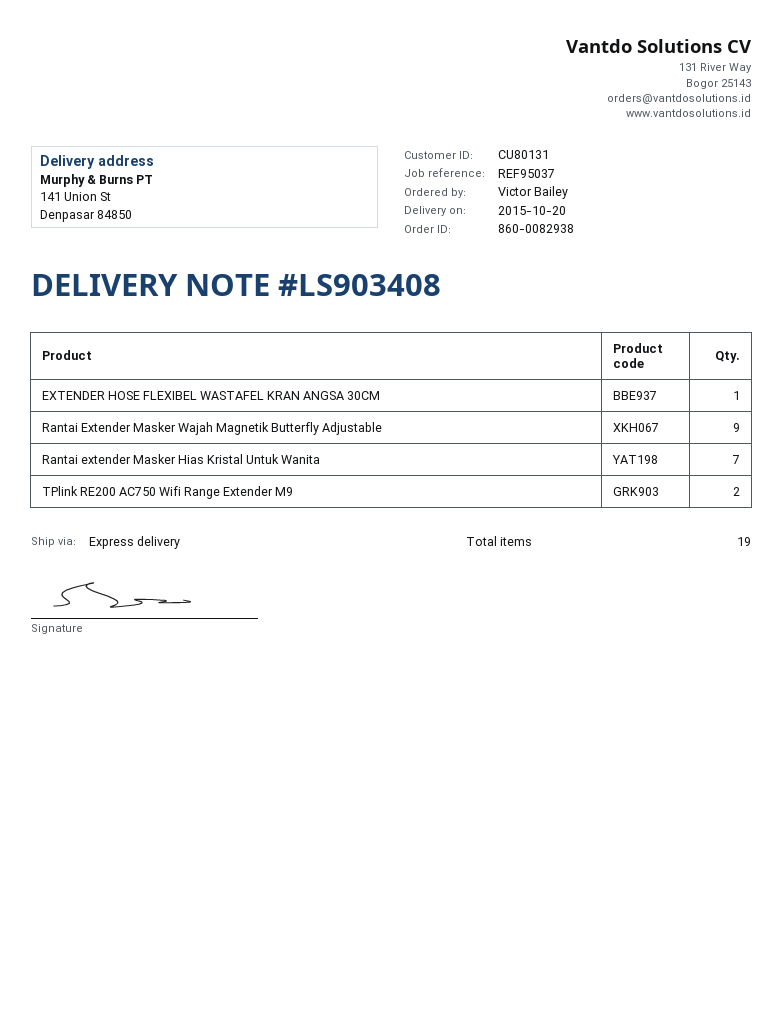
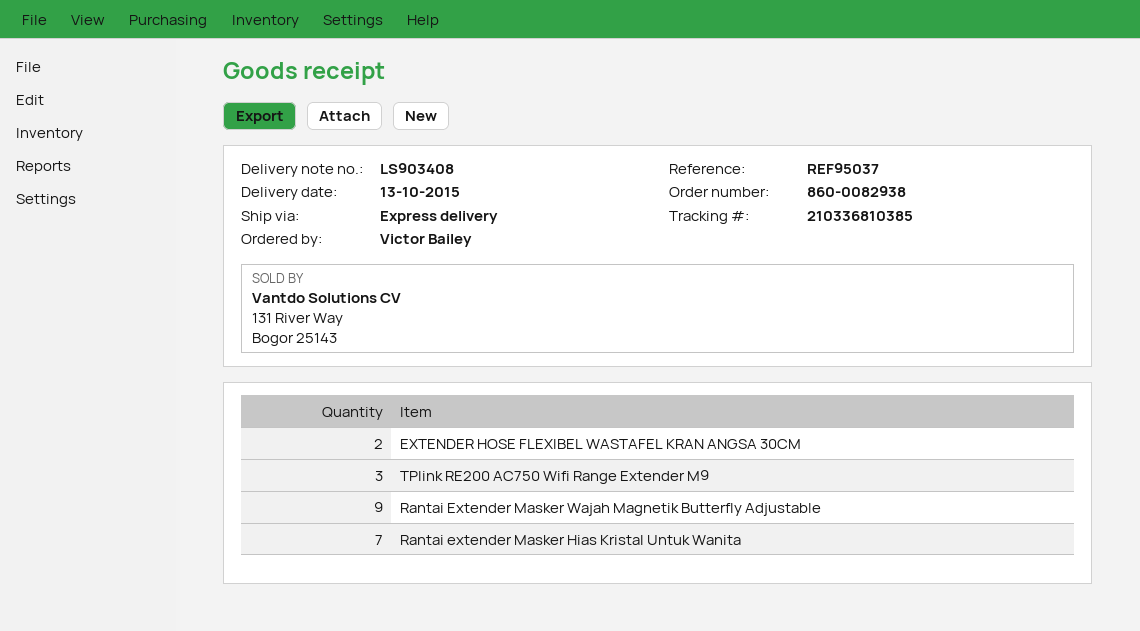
delivery date: 2015-10-20 -> 2015-10-13
EXTENDER HOSE FLEXIBEL WASTAFEL KRAN ANGSA 30CM: 1 -> 2
TPlink RE200 AC750 Wifi Range Extender M9: 2 -> 3

